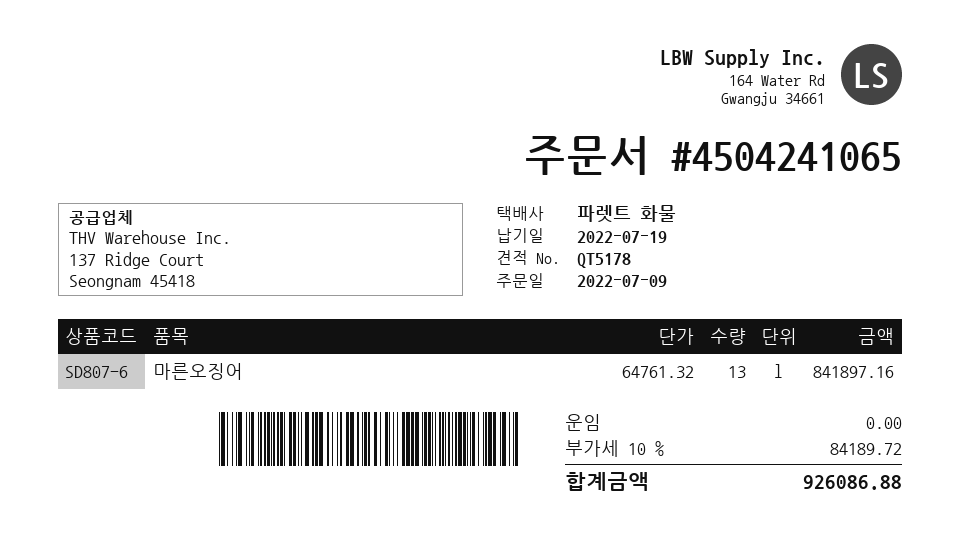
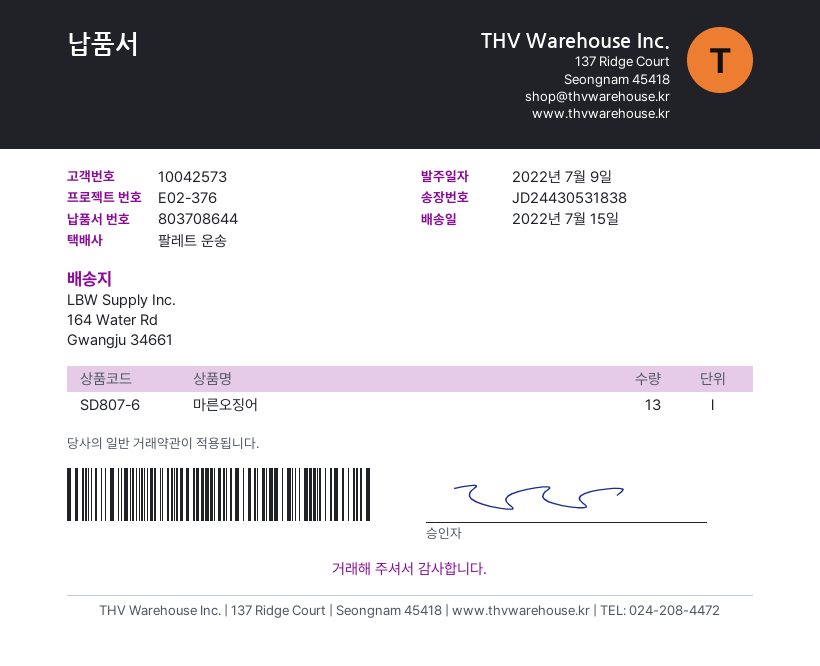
delivery date: 2022-07-19 -> 2022-07-15

